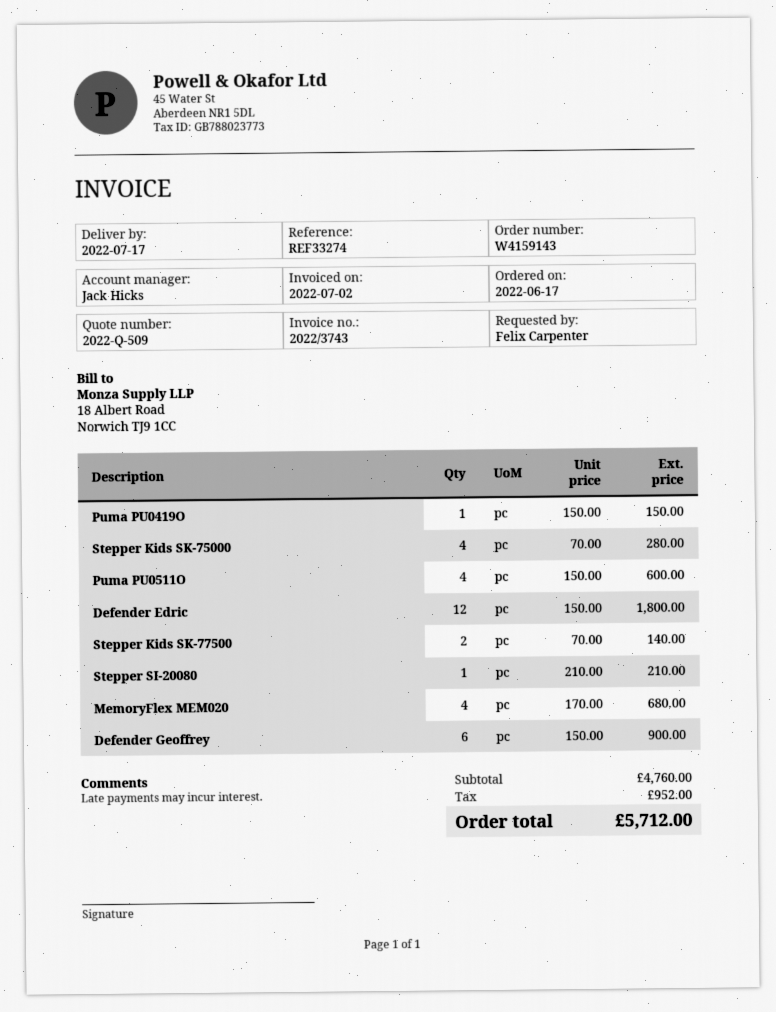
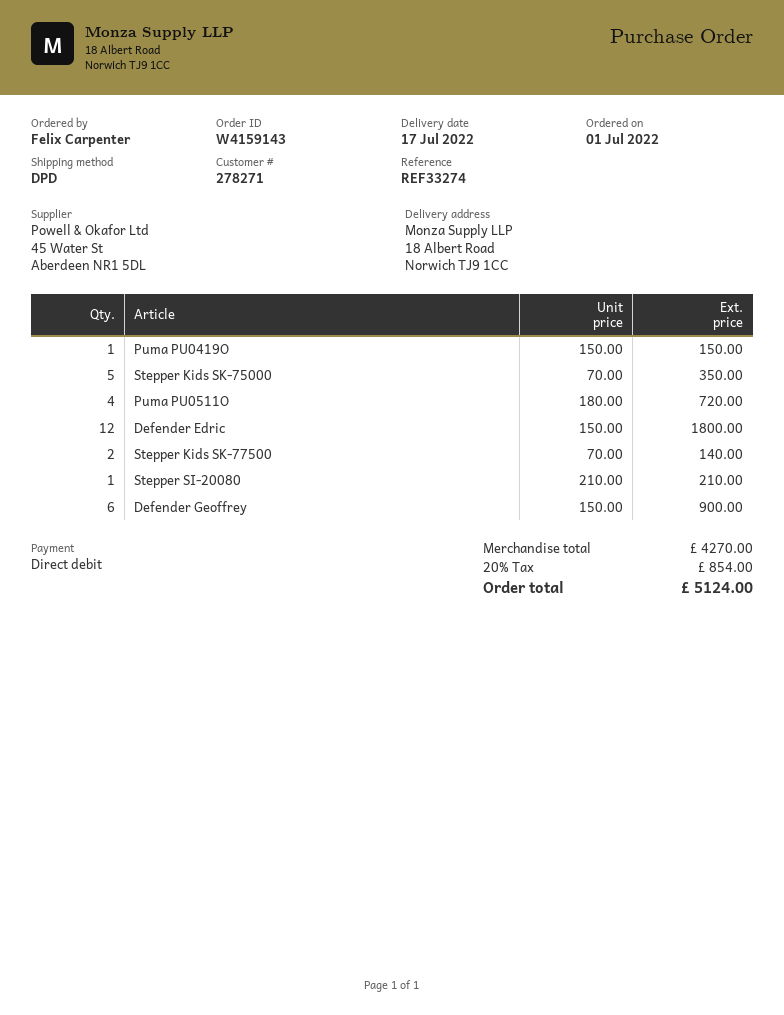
order date: 2022-06-17 -> 2022-07-01
Stepper Kids SK-75000: 4 x 70.00 = 280.00 -> 5 x 70.00 = 350.00
Puma PU0511O: 4 x 150.00 = 600.00 -> 4 x 180.00 = 720.00
MemoryFlex MEM020: 4 x 170.00 = 680.00 -> none
subtotal: 4760.00 -> 4270.00
tax: 952.00 -> 854.00
total: 5712.00 -> 5124.00

